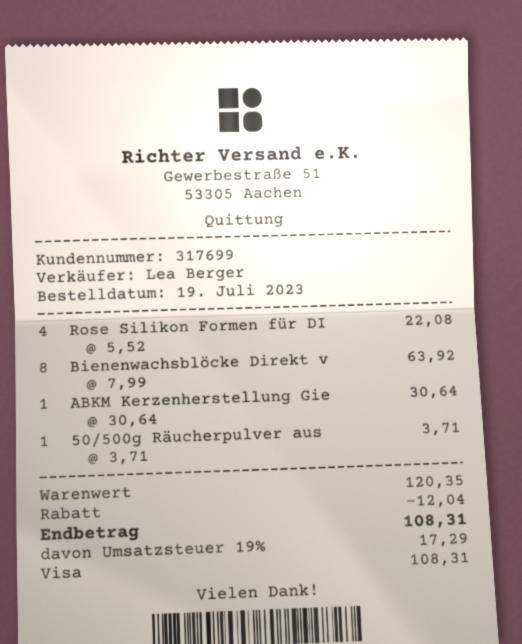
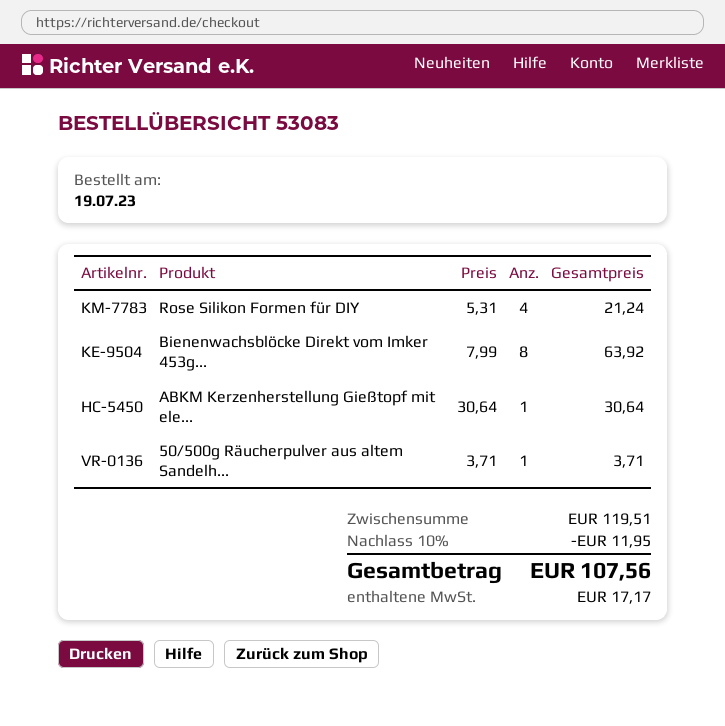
Rose Silikon Formen für DI: 4 x 5.52 = 22.08 -> 4 x 5.31 = 21.24
subtotal: 120.35 -> 119.51
discount: 12.04 -> 11.95
tax: 17.29 -> 17.17
total: 108.31 -> 107.56

